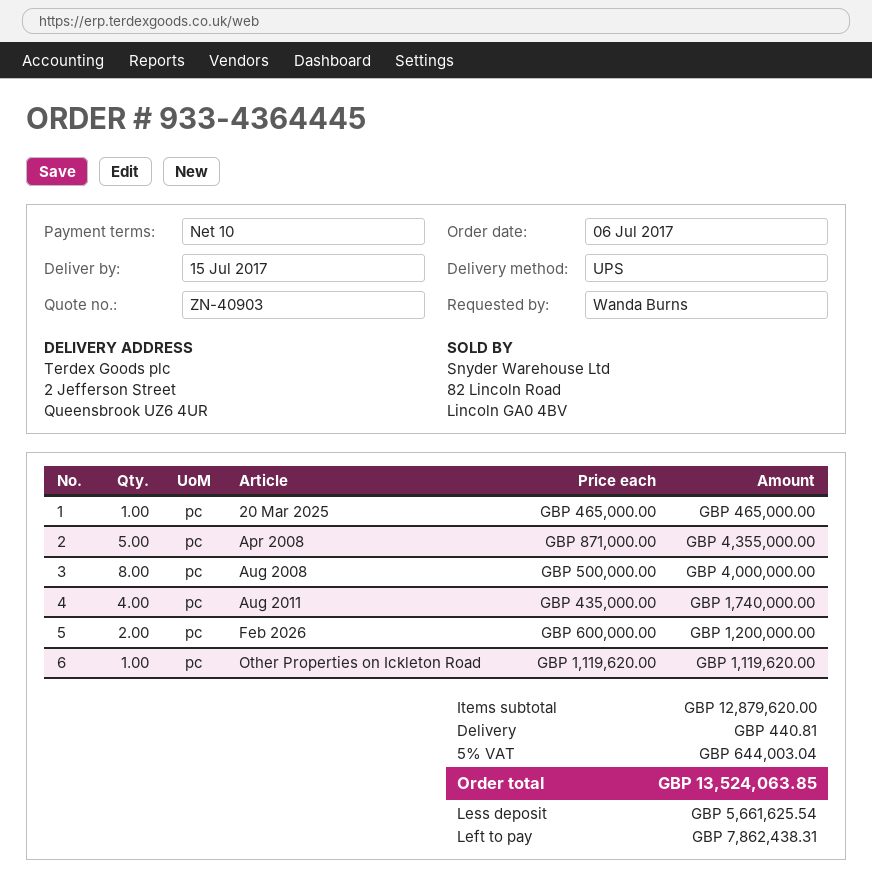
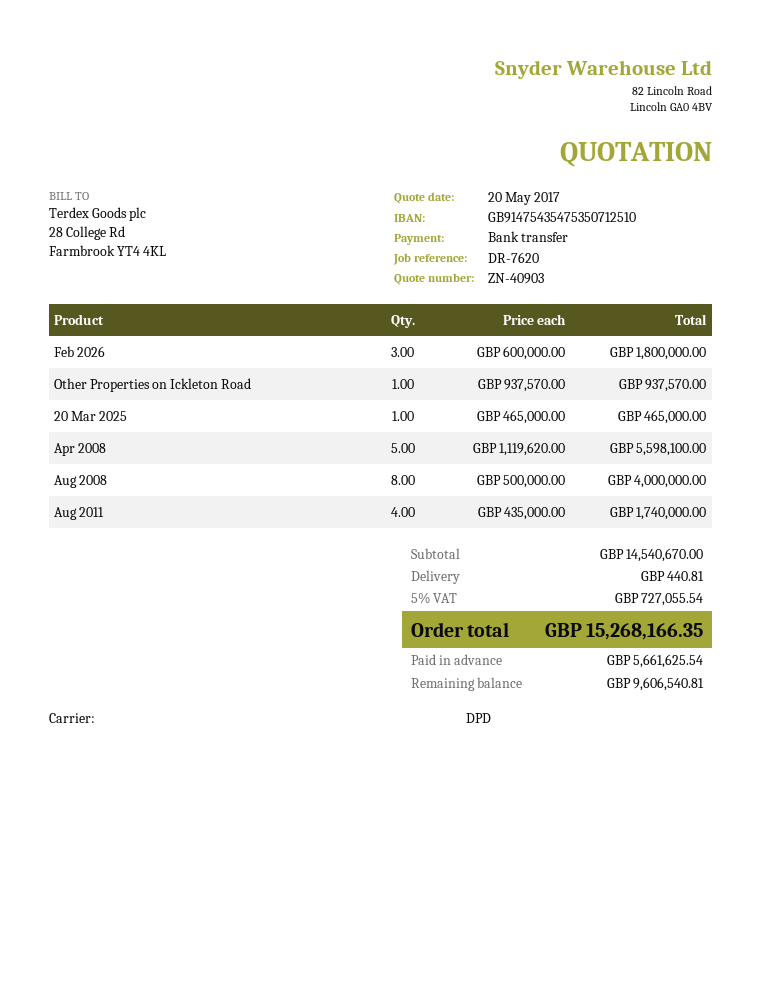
shipping method: UPS -> DPD
Apr 2008: 5 x 871000.00 = 4355000.00 -> 5 x 1119620.00 = 5598100.00
Feb 2026: 2 x 600000.00 = 1200000.00 -> 3 x 600000.00 = 1800000.00
Other Properties on Ickleton Road: 1 x 1119620.00 = 1119620.00 -> 1 x 937570.00 = 937570.00
subtotal: 12879620.00 -> 14540670.00
tax: 5% = 644003.04 -> 5% = 727055.54
total: 13524063.85 -> 15268166.35
balance: 7862438.31 -> 9606540.81

